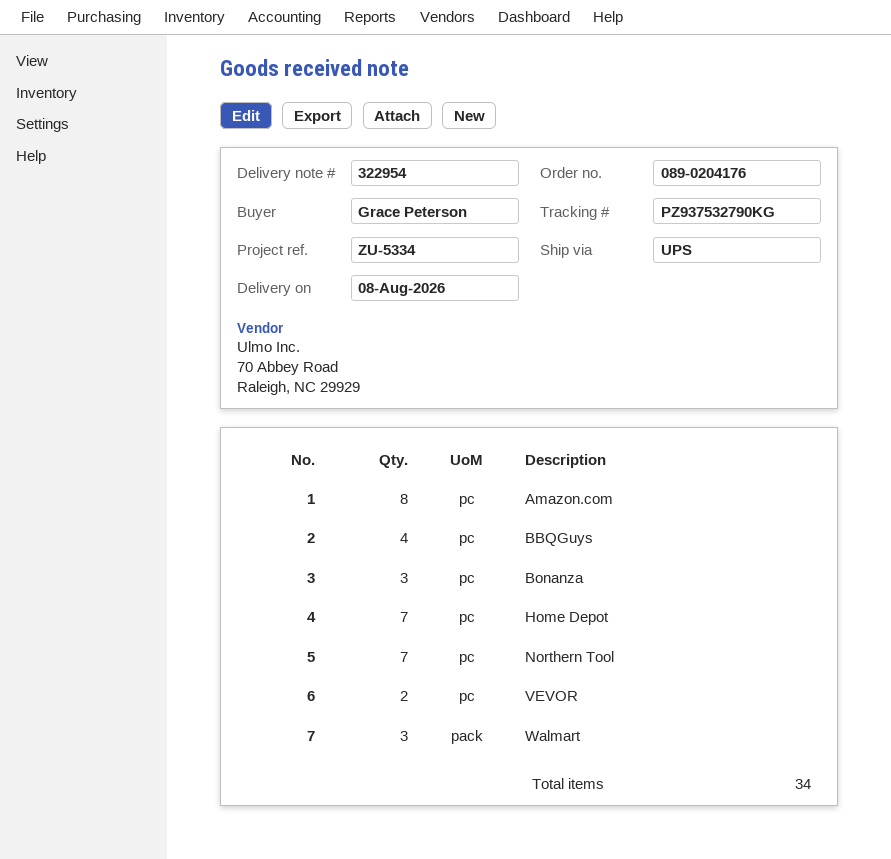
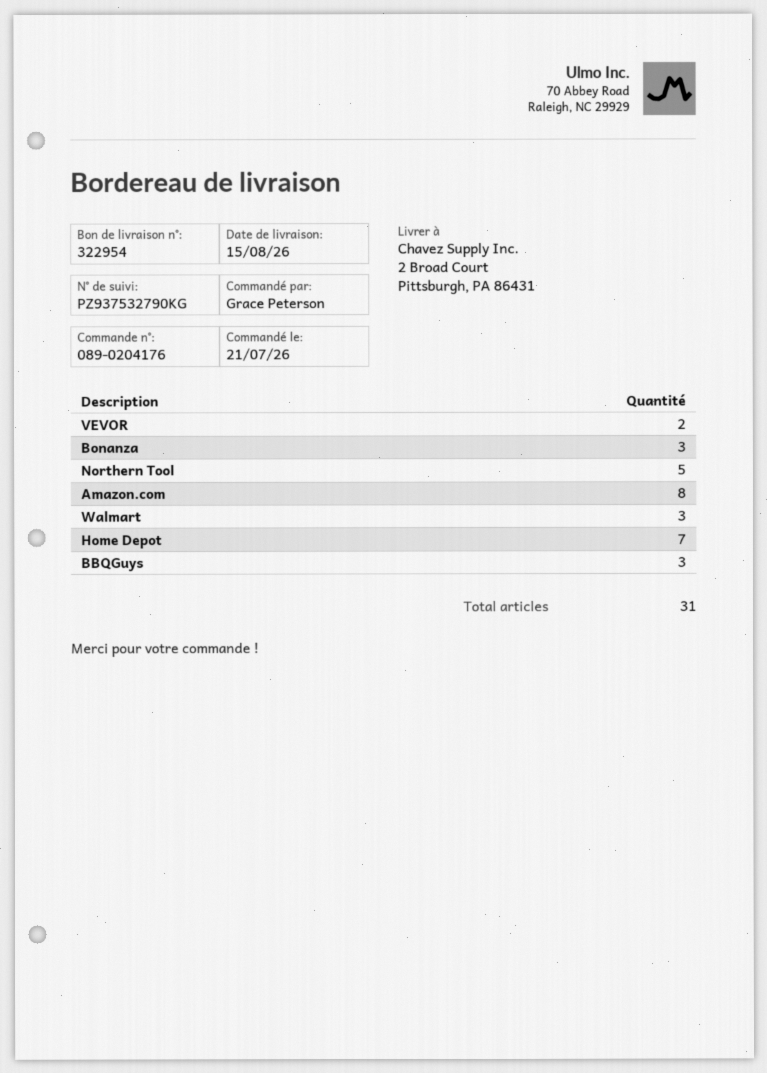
delivery date: 2026-08-08 -> 2026-08-15
BBQGuys: 4 -> 3
Northern Tool: 7 -> 5
total quantity: 34 -> 31

